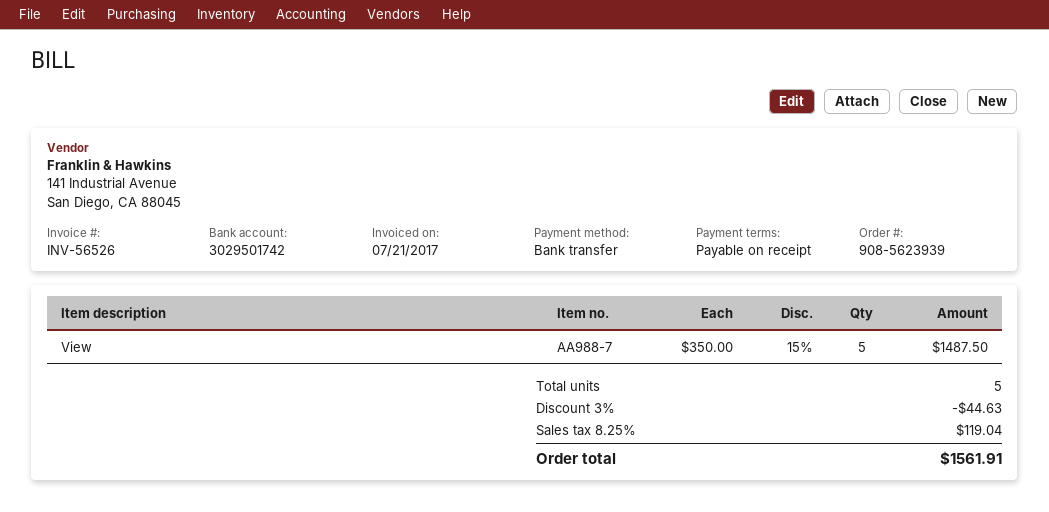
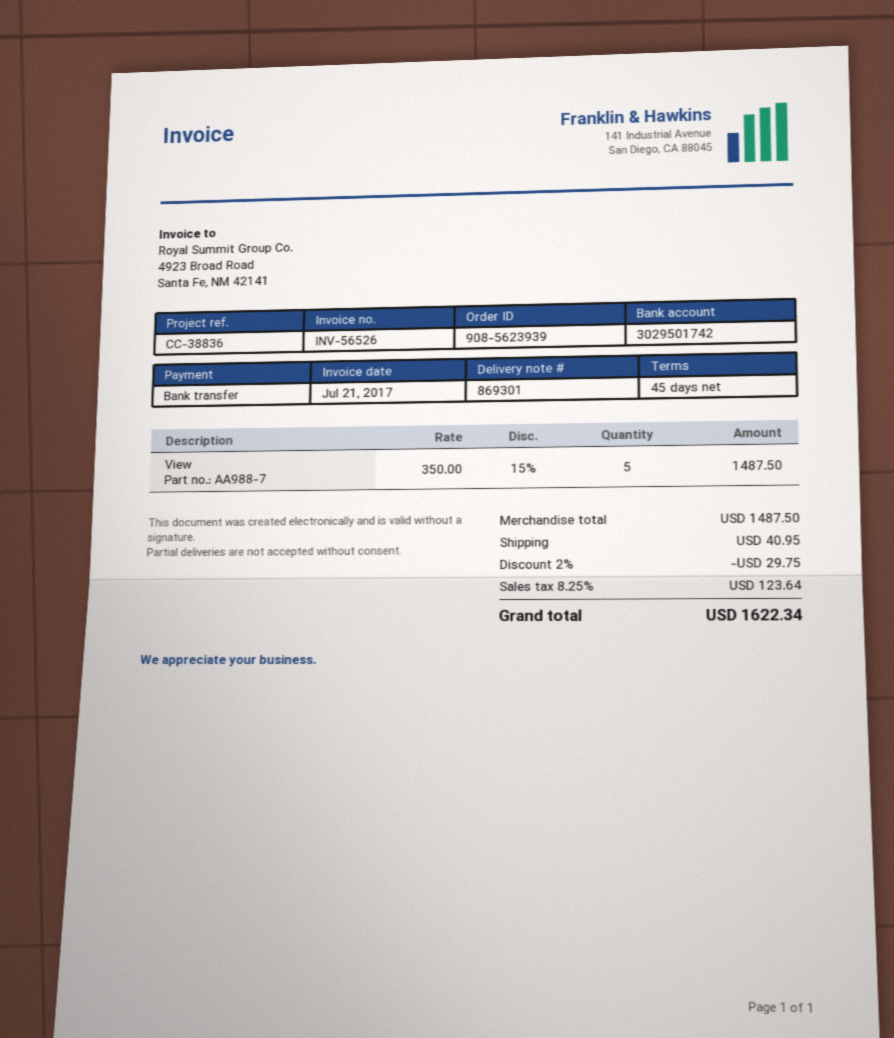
payment terms: on receipt -> 45 days
discount: 3% = 44.63 -> 2% = 29.75
shipping: none -> 40.95
tax: 8.25% = 119.04 -> 8.25% = 123.64
total: 1561.91 -> 1622.34

